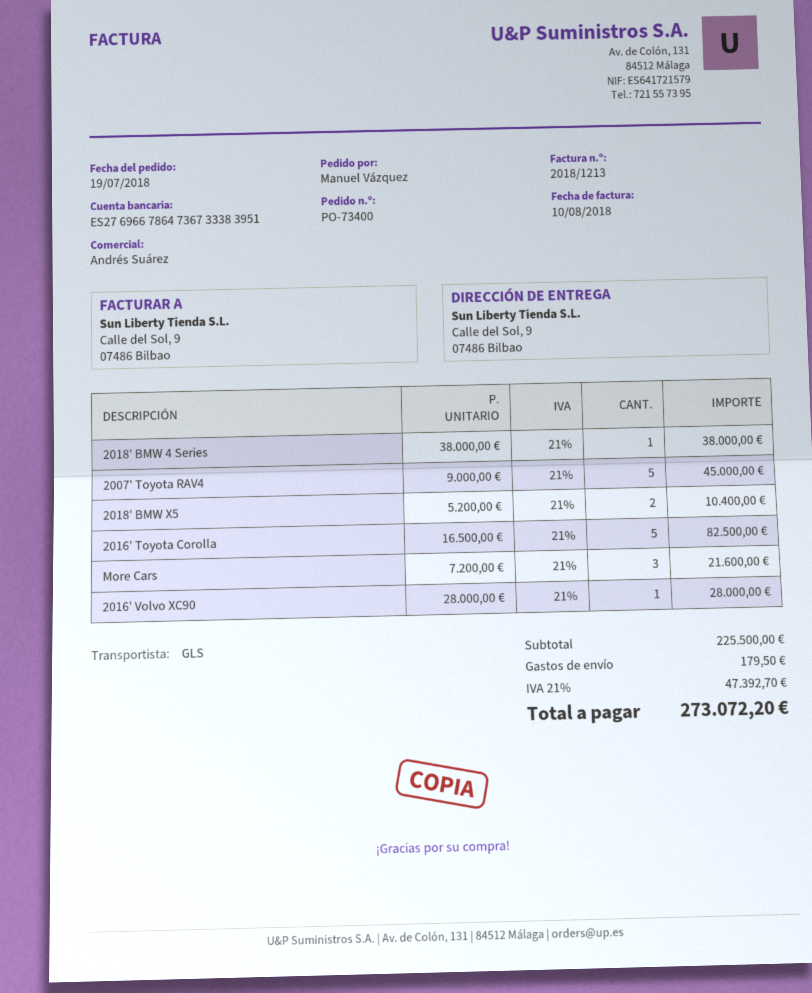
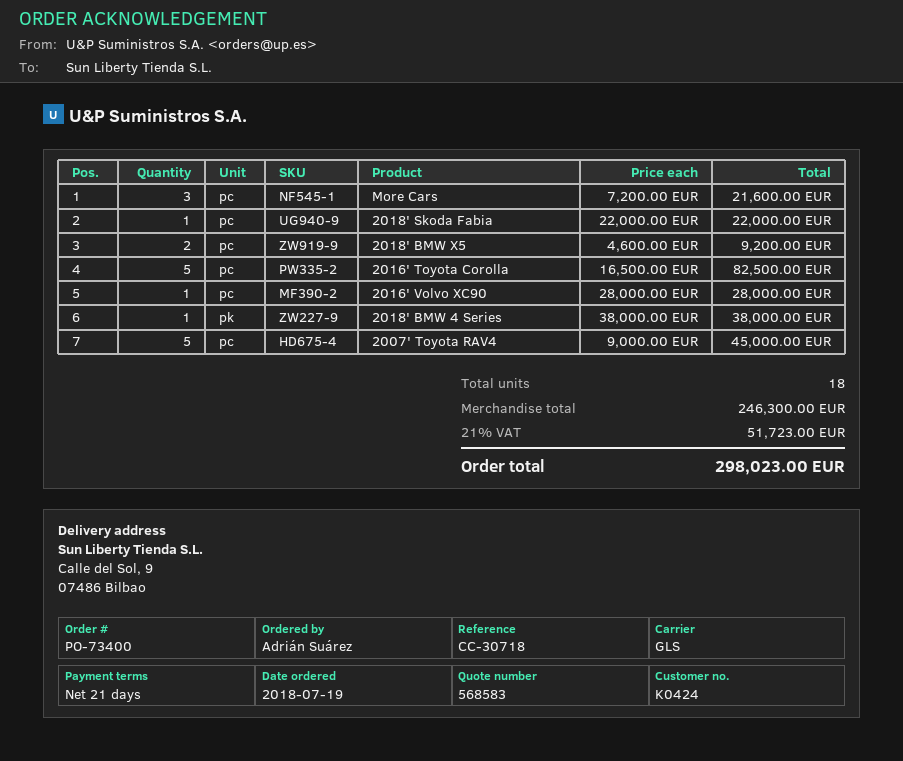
ordered by: Manuel Vázquez -> Adrián Suárez
2018' BMW X5: 2 x 5200.00 = 10400.00 -> 2 x 4600.00 = 9200.00
2018' Skoda Fabia: none -> 1 x 22000.00 = 22000.00
subtotal: 225500.00 -> 246300.00
shipping: 179.50 -> none
tax: 21% = 47392.70 -> 21% = 51723.00
total: 273072.20 -> 298023.00

